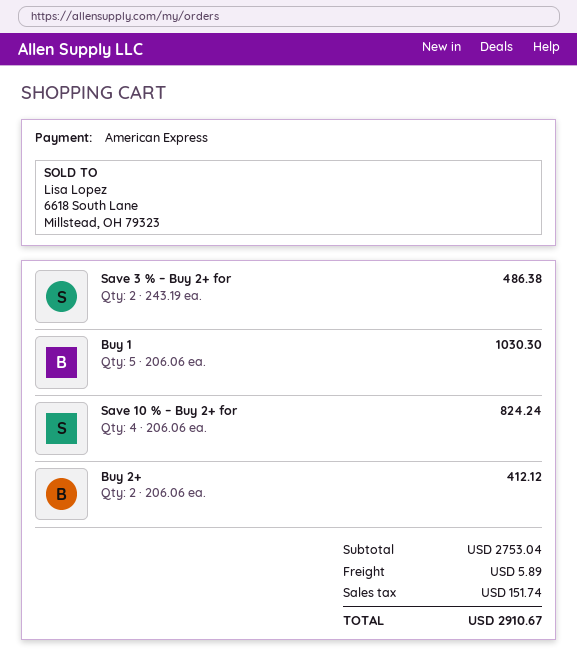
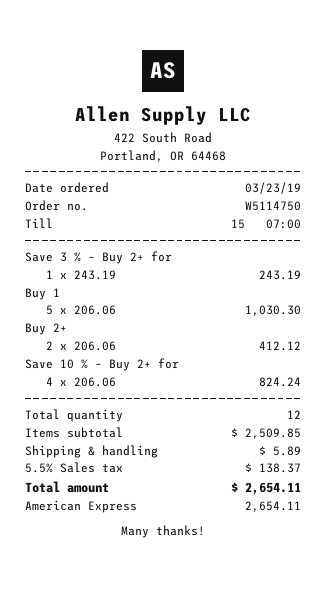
Save 3 % – Buy 2+ for: 2 x 243.19 = 486.38 -> 1 x 243.19 = 243.19
subtotal: 2753.04 -> 2509.85
tax: 151.74 -> 138.37
total: 2910.67 -> 2654.11

